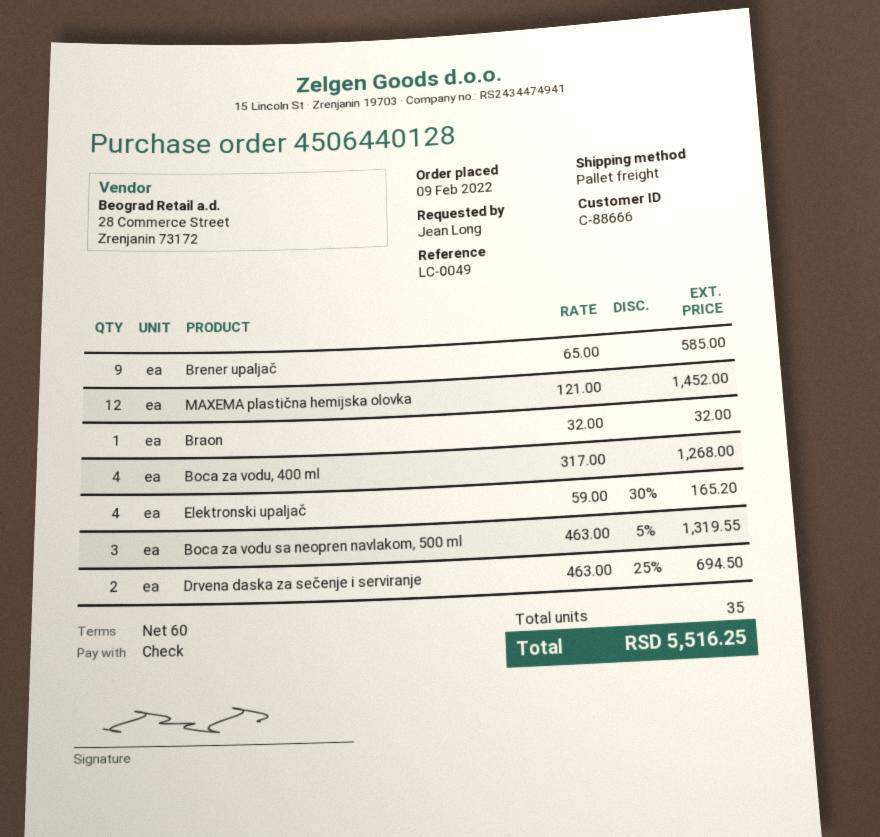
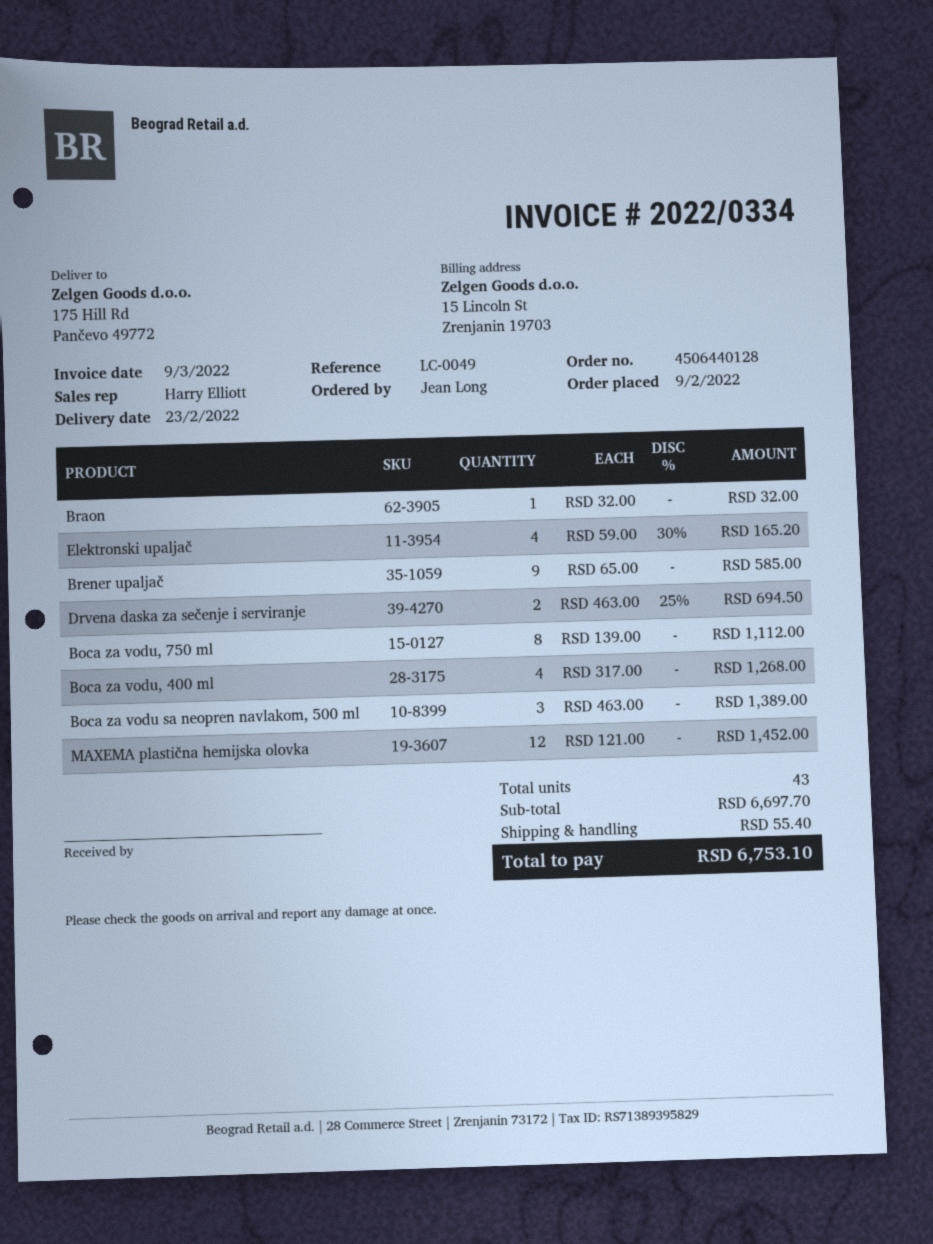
Boca za vodu sa neopren navlakom, 500 ml: 3 x 463.00 - 5% = 1319.55 -> 3 x 463.00 = 1389.00
Boca za vodu, 750 ml: none -> 8 x 139.00 = 1112.00
total quantity: 35 -> 43
shipping: none -> 55.40
total: 5516.25 -> 6753.10

